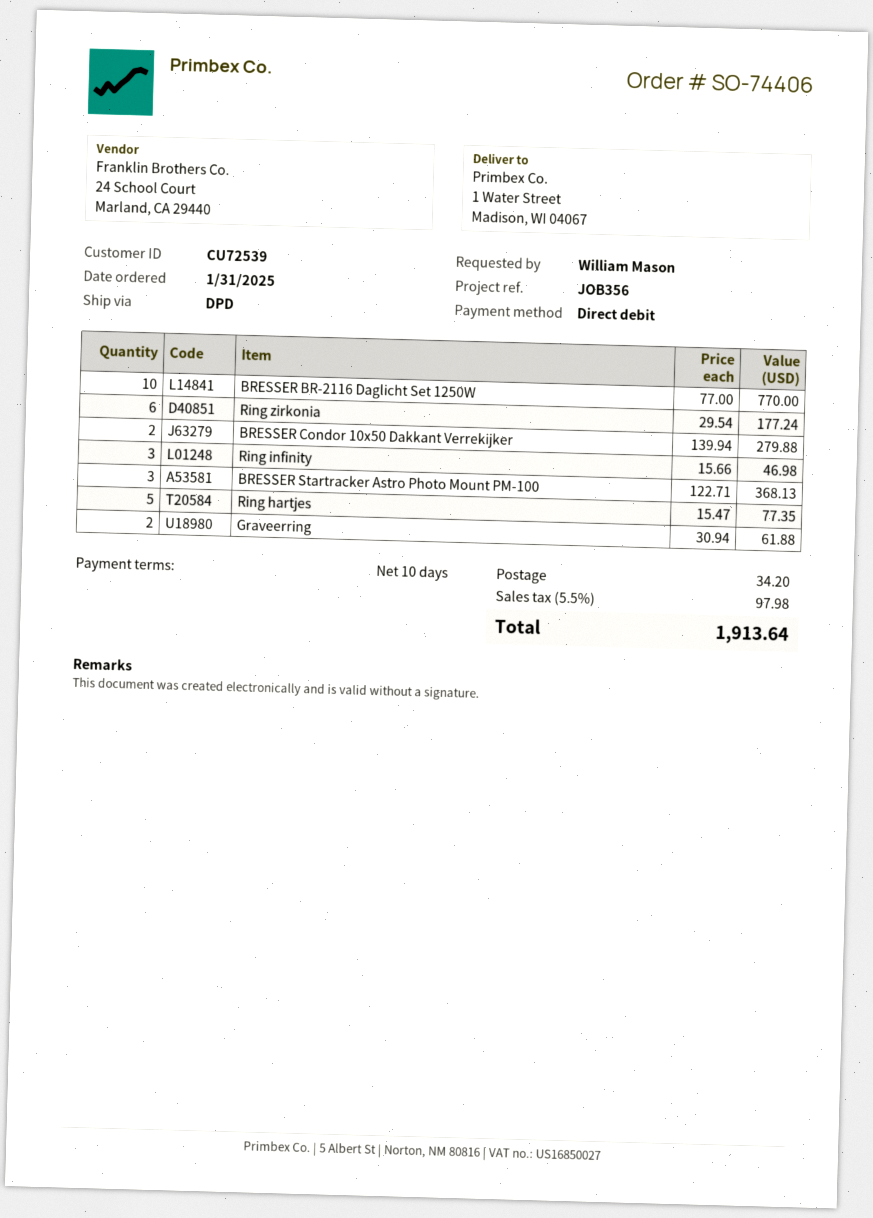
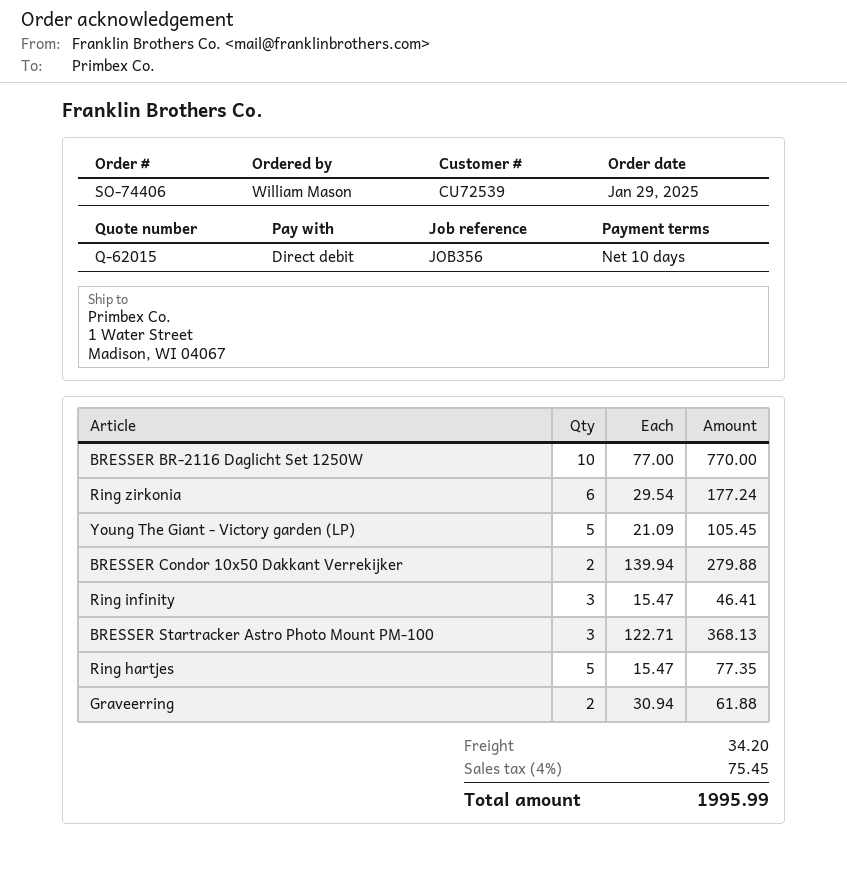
order date: 2025-01-31 -> 2025-01-29
Ring infinity: 3 x 15.66 = 46.98 -> 3 x 15.47 = 46.41
Young The Giant - Victory garden (LP): none -> 5 x 21.09 = 105.45
tax: 5.5% = 97.98 -> 4% = 75.45
total: 1913.64 -> 1995.99

